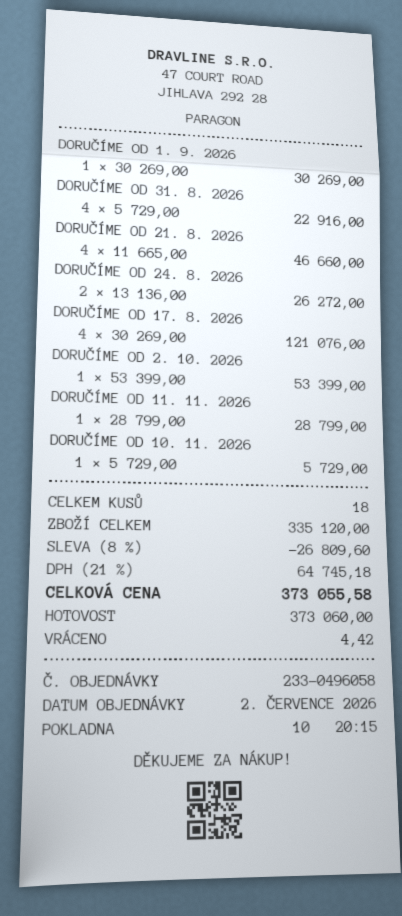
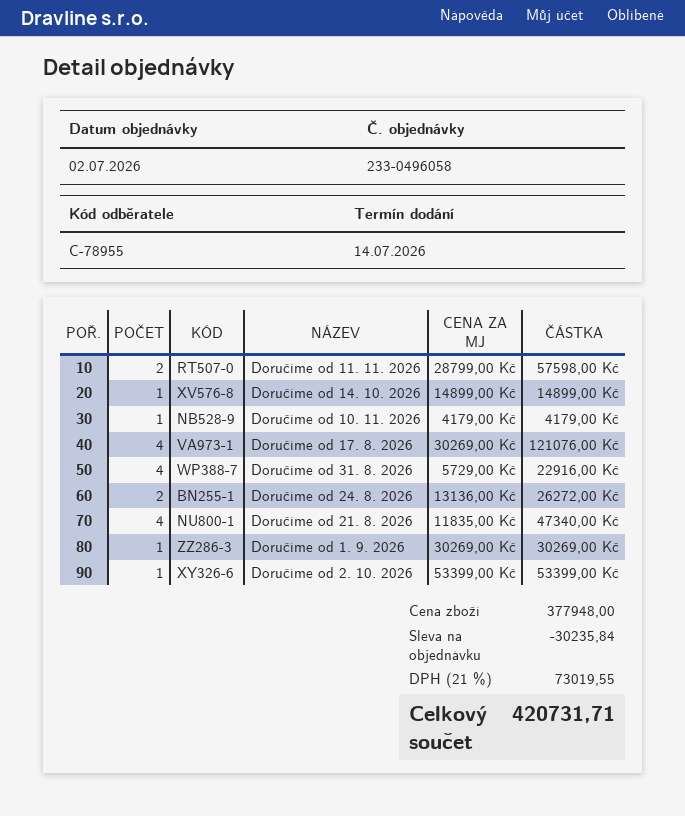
DORUČÍME OD 21. 8. 2026: 4 x 11665.00 = 46660.00 -> 4 x 11835.00 = 47340.00
DORUČÍME OD 11. 11. 2026: 1 x 28799.00 = 28799.00 -> 2 x 28799.00 = 57598.00
DORUČÍME OD 10. 11. 2026: 1 x 5729.00 = 5729.00 -> 1 x 4179.00 = 4179.00
Doručíme od 14. 10. 2026: none -> 1 x 14899.00 = 14899.00
subtotal: 335120.00 -> 377948.00
discount: 26809.60 -> 30235.84
tax: 21% = 64745.18 -> 21% = 73019.55
total: 373055.58 -> 420731.71

